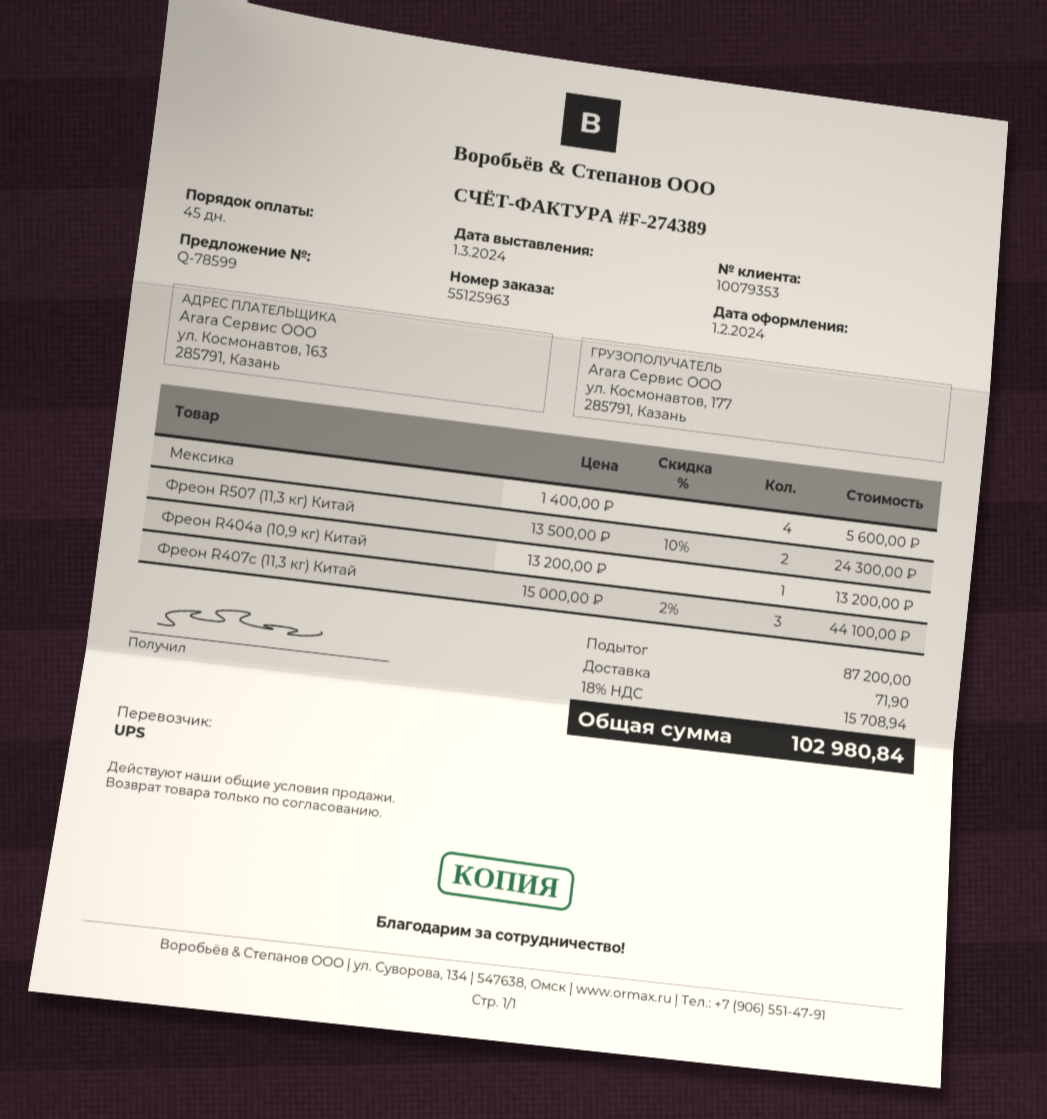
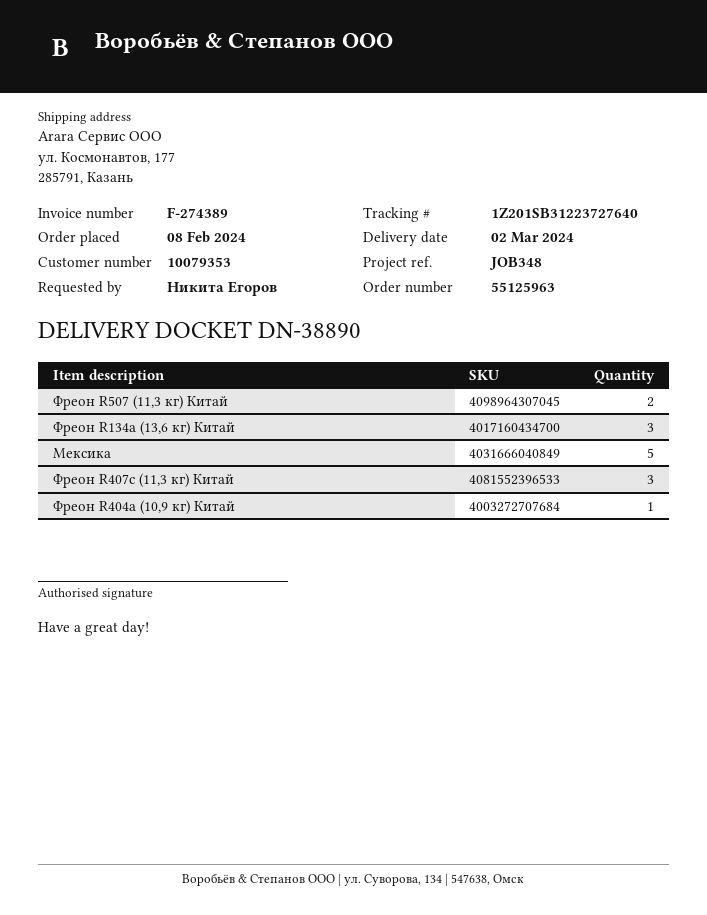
order date: 2024-02-01 -> 2024-02-08
Мексика: 4 -> 5
Фреон R134a (13,6 кг) Китай: none -> 3

